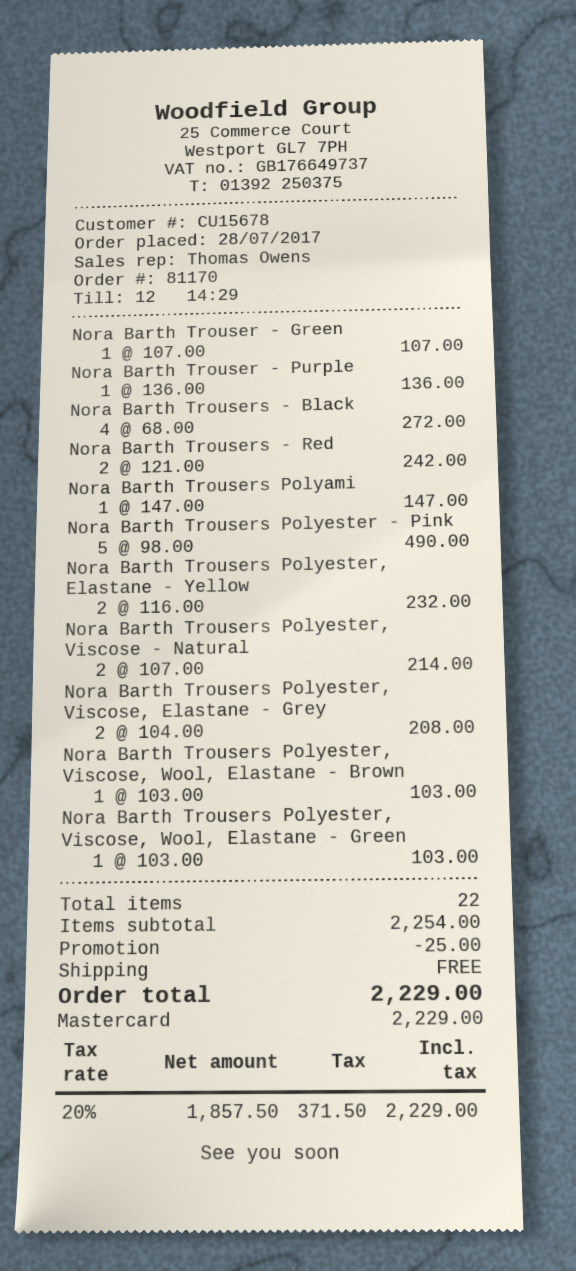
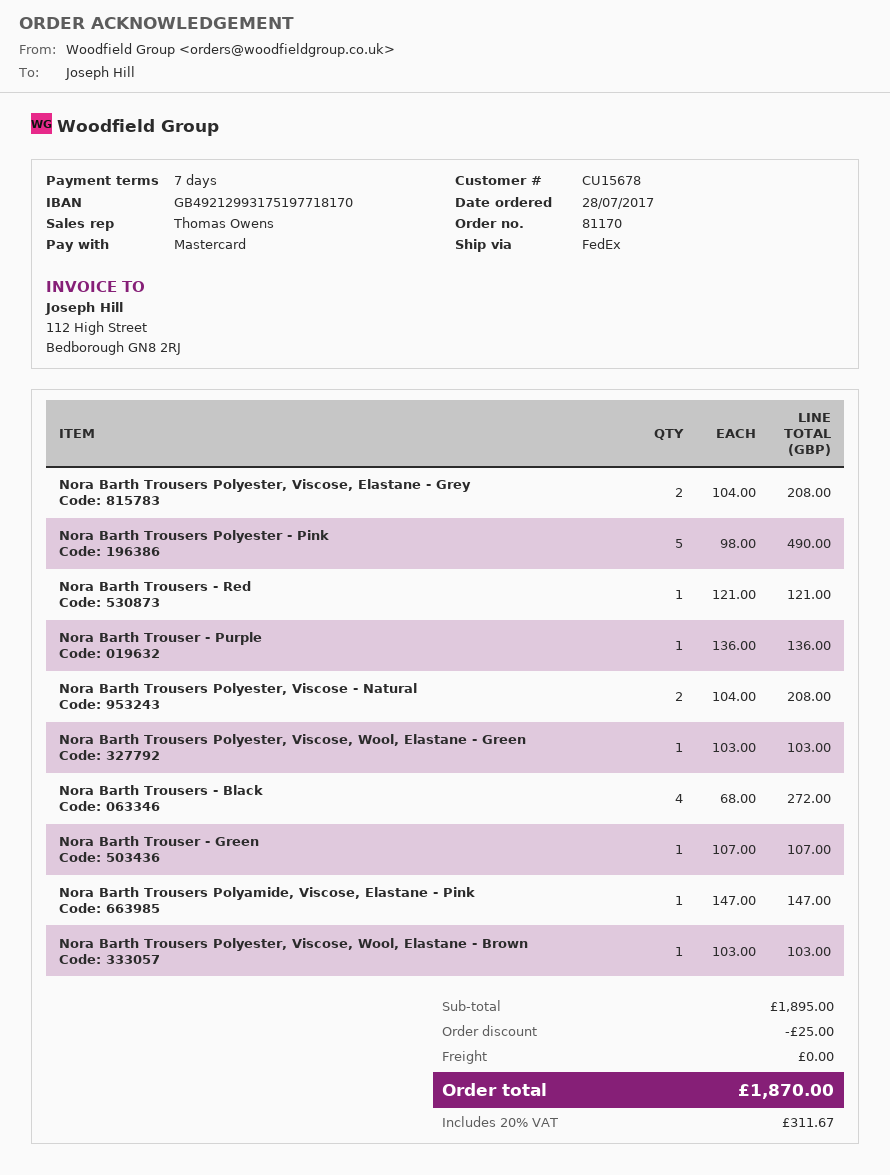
Nora Barth Trousers - Red: 2 x 121.00 = 242.00 -> 1 x 121.00 = 121.00
Nora Barth Trousers Polyester, Elastane - Yellow: 2 x 116.00 = 232.00 -> none
Nora Barth Trousers Polyester, Viscose - Natural: 2 x 107.00 = 214.00 -> 2 x 104.00 = 208.00
subtotal: 2254.00 -> 1895.00
tax: 20% = 371.50 -> 20% = 311.67
total: 2229.00 -> 1870.00

